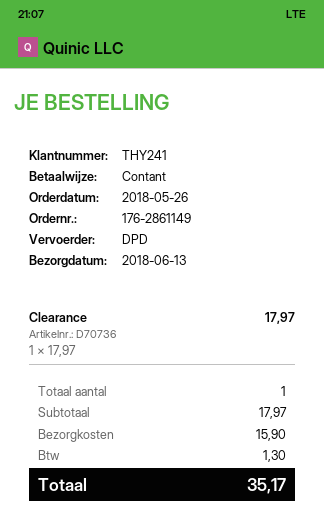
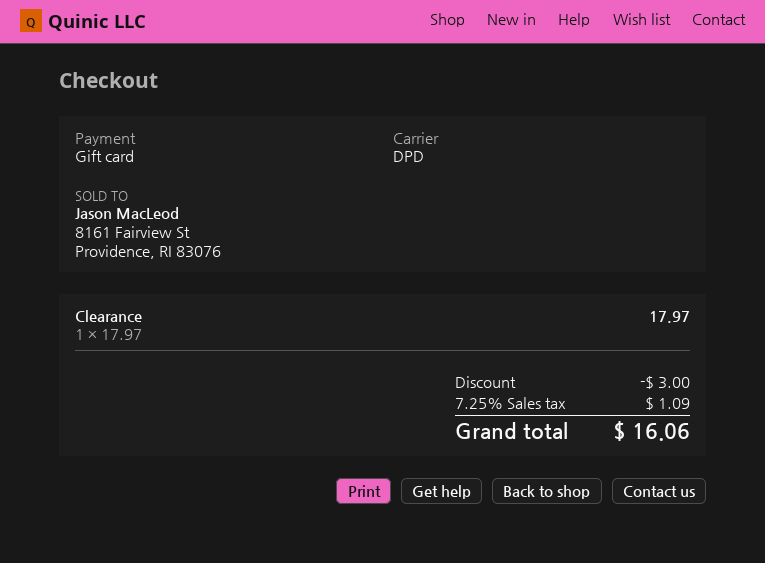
payment method: cash -> gift card
discount: none -> 3.00
shipping: 15.90 -> none
tax: 1.30 -> 1.09
total: 35.17 -> 16.06

